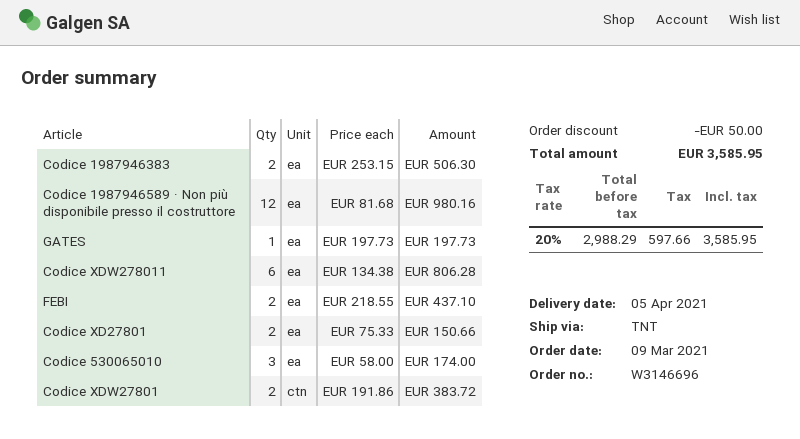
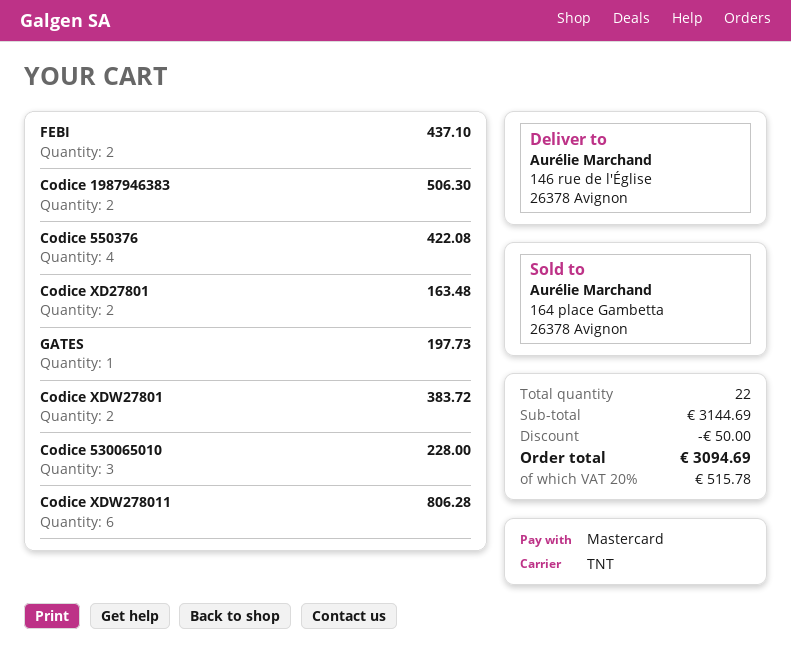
Codice 1987946589 · Non più disponibile presso il costruttore: 12 for 980.16 -> none
Codice XD27801: 2 for 150.66 -> 2 for 163.48
Codice 530065010: 3 for 174.00 -> 3 for 228.00
Codice 550376: none -> 4 for 422.08
tax: 20% = 597.66 -> 20% = 515.78
total: 3585.95 -> 3094.69

